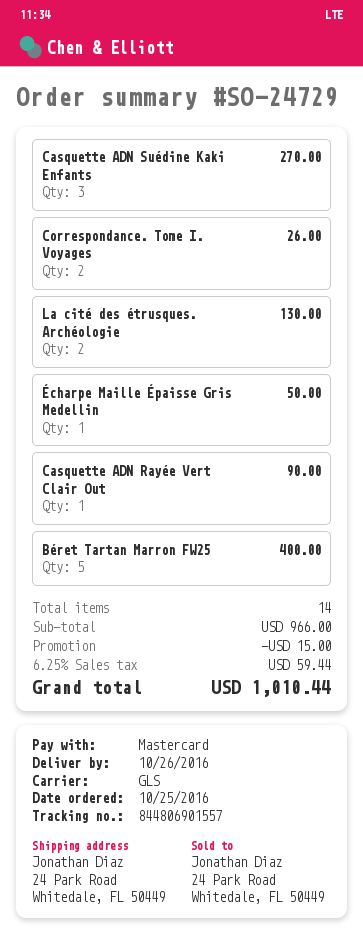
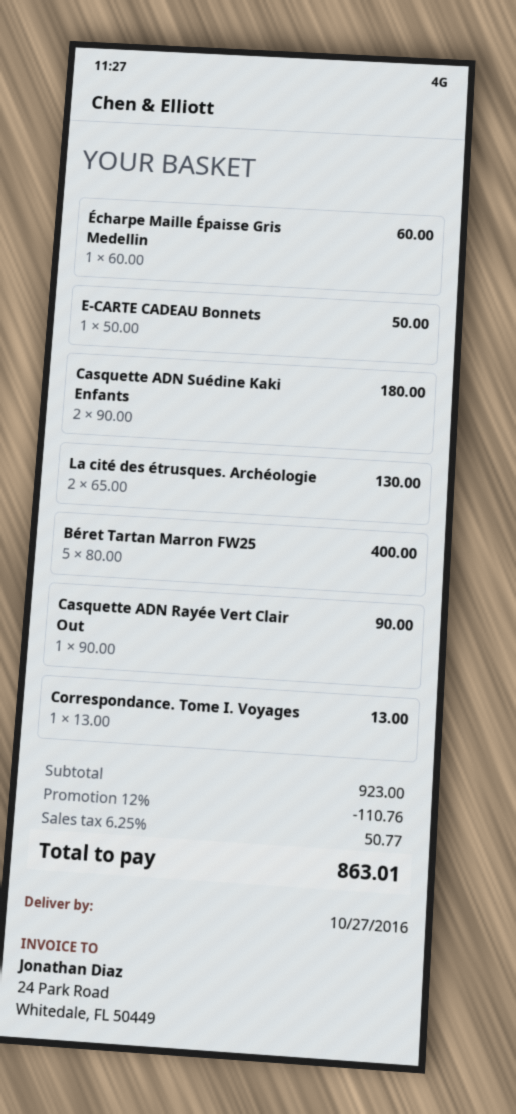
delivery date: 2016-10-26 -> 2016-10-27
Casquette ADN Suédine Kaki Enfants: 3 for 270.00 -> 2 for 180.00
Correspondance. Tome I. Voyages: 2 for 26.00 -> 1 for 13.00
Écharpe Maille Épaisse Gris Medellin: 1 for 50.00 -> 1 for 60.00
E-CARTE CADEAU Bonnets: none -> 1 for 50.00
subtotal: 966.00 -> 923.00
discount: 15.00 -> 110.76
tax: 6.25% = 59.44 -> 6.25% = 50.77
total: 1010.44 -> 863.01

